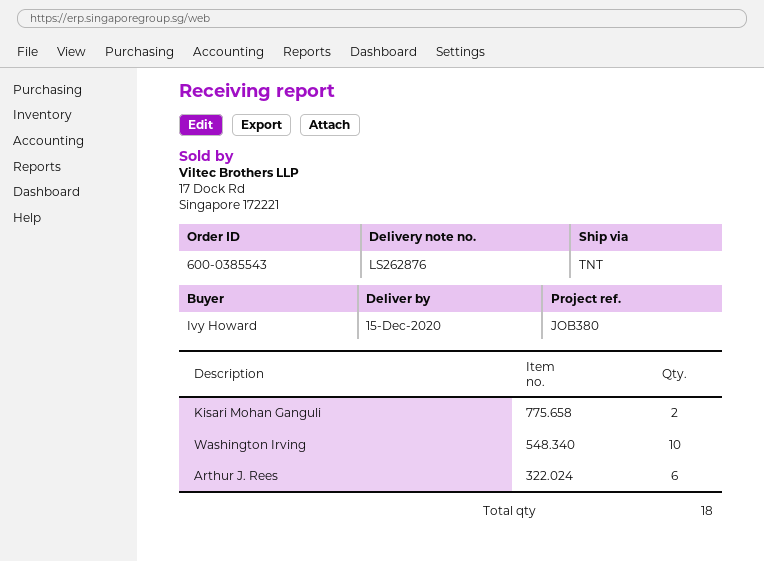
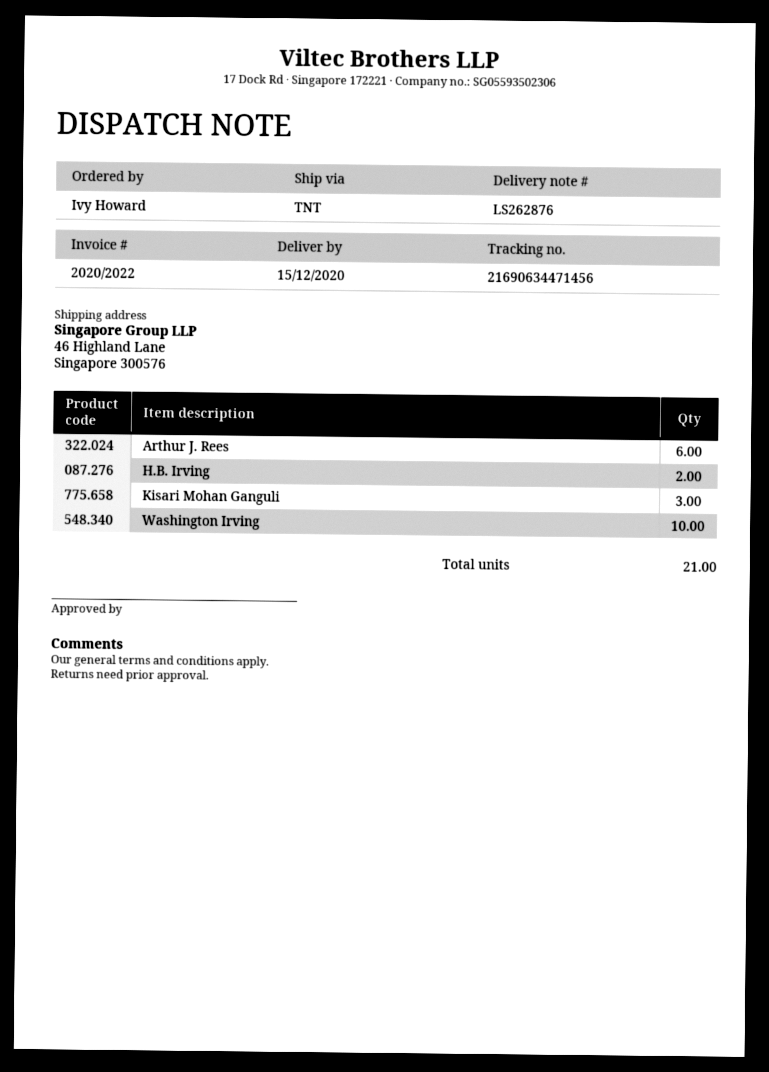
Kisari Mohan Ganguli: 2 -> 3
H.B. Irving: none -> 2
total quantity: 18 -> 21

